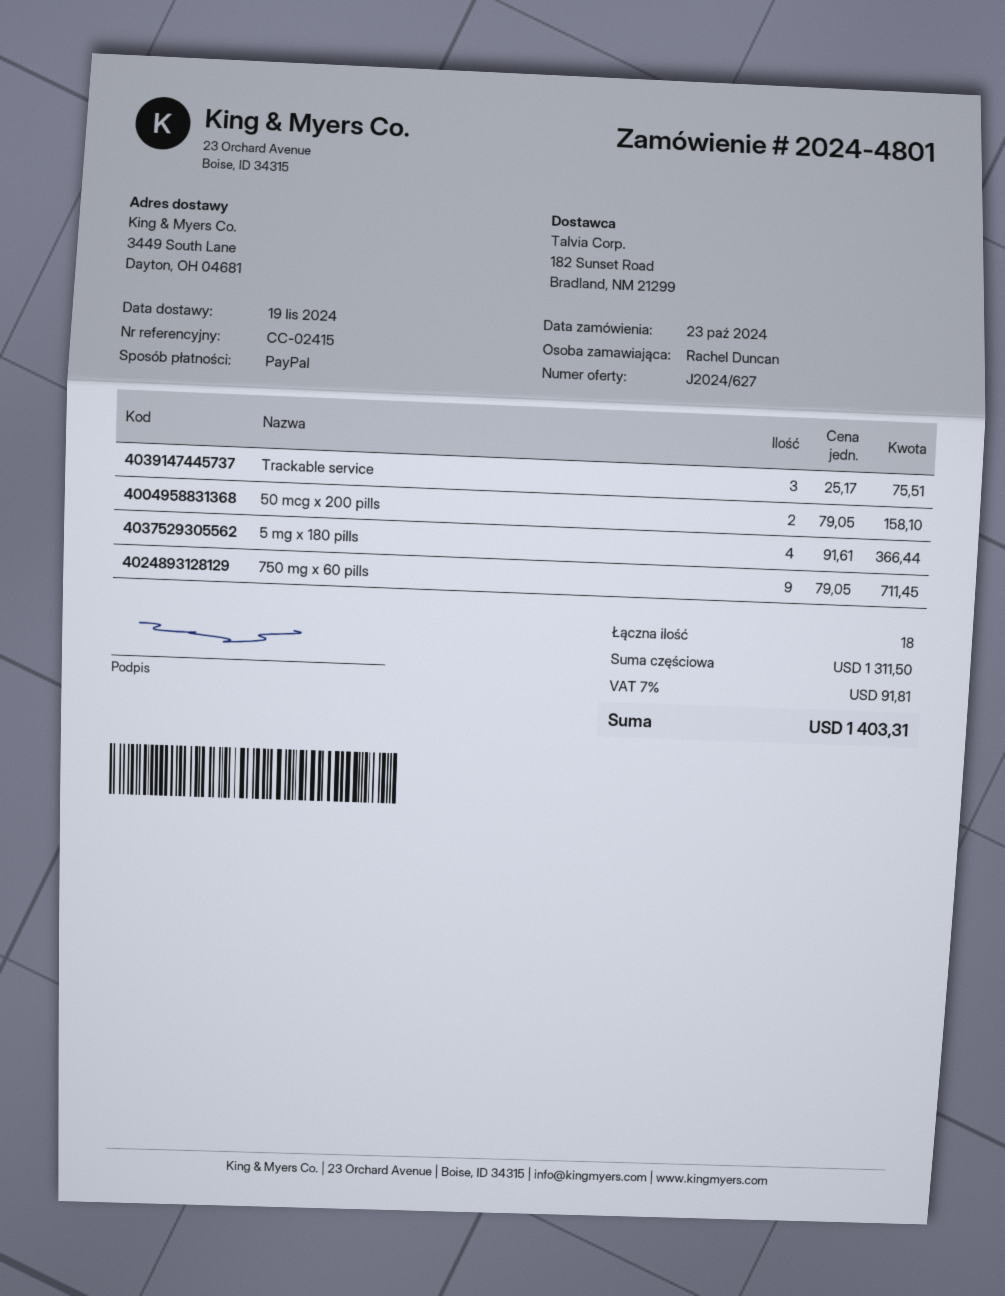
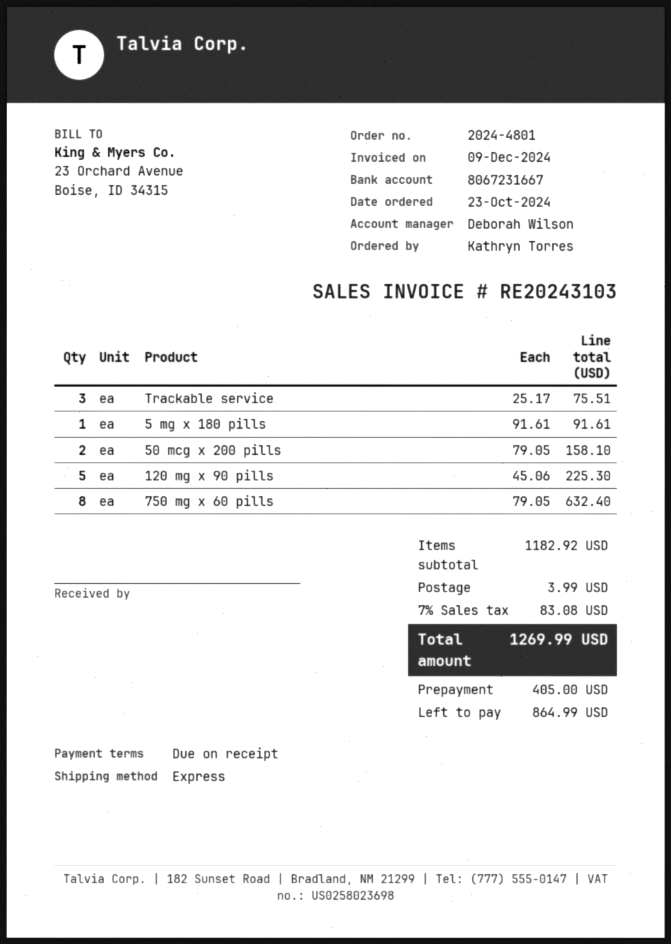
ordered by: Rachel Duncan -> Kathryn Torres
5 mg x 180 pills: 4 x 91.61 = 366.44 -> 1 x 91.61 = 91.61
750 mg x 60 pills: 9 x 79.05 = 711.45 -> 8 x 79.05 = 632.40
120 mg x 90 pills: none -> 5 x 45.06 = 225.30
subtotal: 1311.50 -> 1182.92
shipping: none -> 3.99
tax: 7% = 91.81 -> 7% = 83.08
total: 1403.31 -> 1269.99

